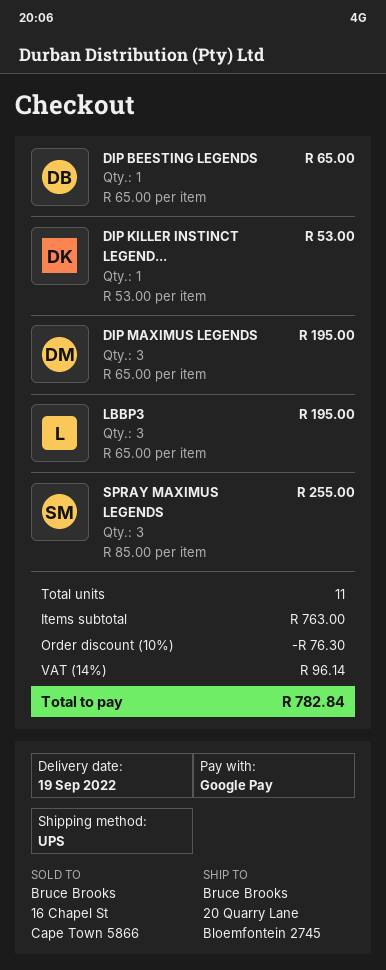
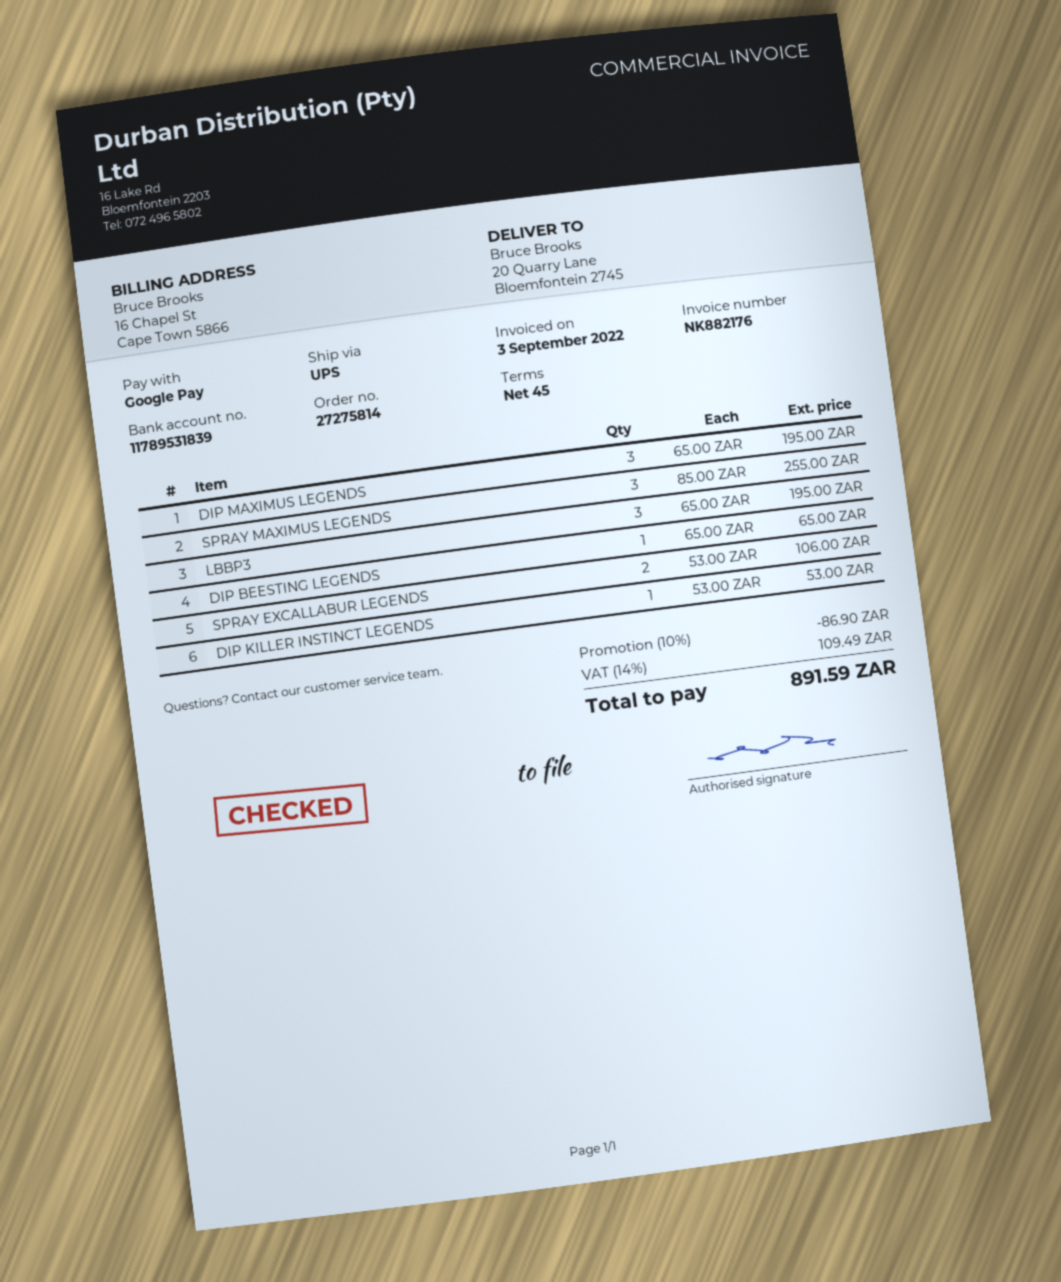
SPRAY EXCALLABUR LEGENDS: none -> 2 x 53.00 = 106.00
discount: 10% = 76.30 -> 10% = 86.90
tax: 14% = 96.14 -> 14% = 109.49
total: 782.84 -> 891.59

